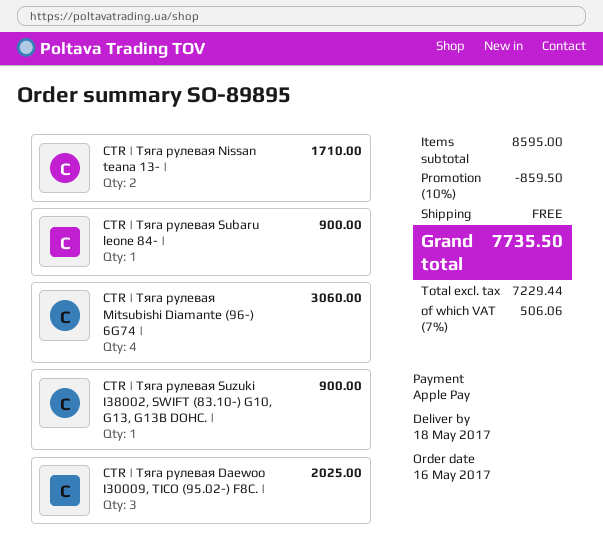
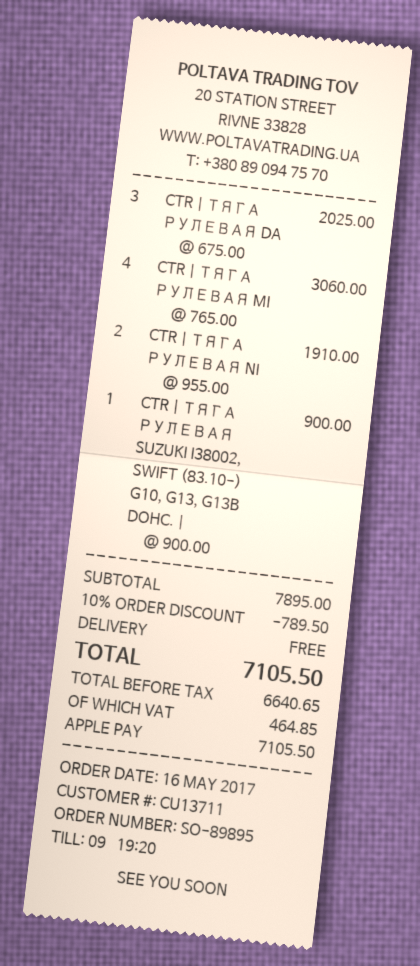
CTR | Тяга рулевая Nissan teana 13- |: 2 for 1710.00 -> 2 for 1910.00
CTR | Тяга рулевая Subaru leone 84- |: 1 for 900.00 -> none
subtotal: 8595.00 -> 7895.00
discount: 10% = 859.50 -> 10% = 789.50
net: 7229.44 -> 6640.65
tax: 506.06 -> 464.85
total: 7735.50 -> 7105.50

